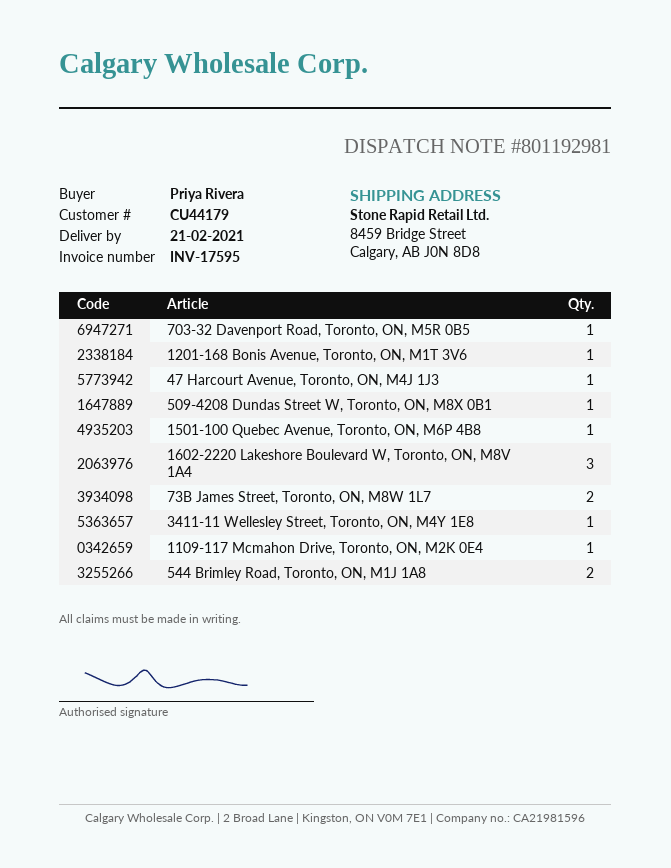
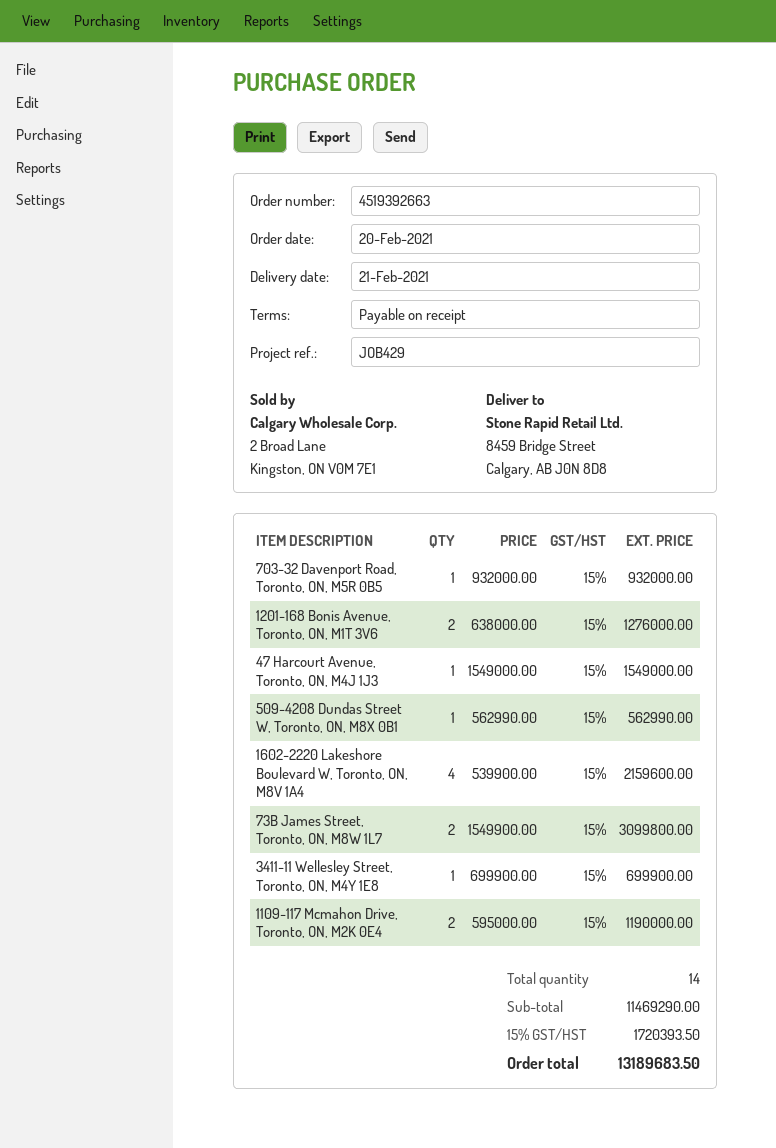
1201-168 Bonis Avenue, Toronto, ON, M1T 3V6: 1 -> 2
1501-100 Quebec Avenue, Toronto, ON, M6P 4B8: 1 -> none
1602-2220 Lakeshore Boulevard W, Toronto, ON, M8V 1A4: 3 -> 4
1109-117 Mcmahon Drive, Toronto, ON, M2K 0E4: 1 -> 2
544 Brimley Road, Toronto, ON, M1J 1A8: 2 -> none

